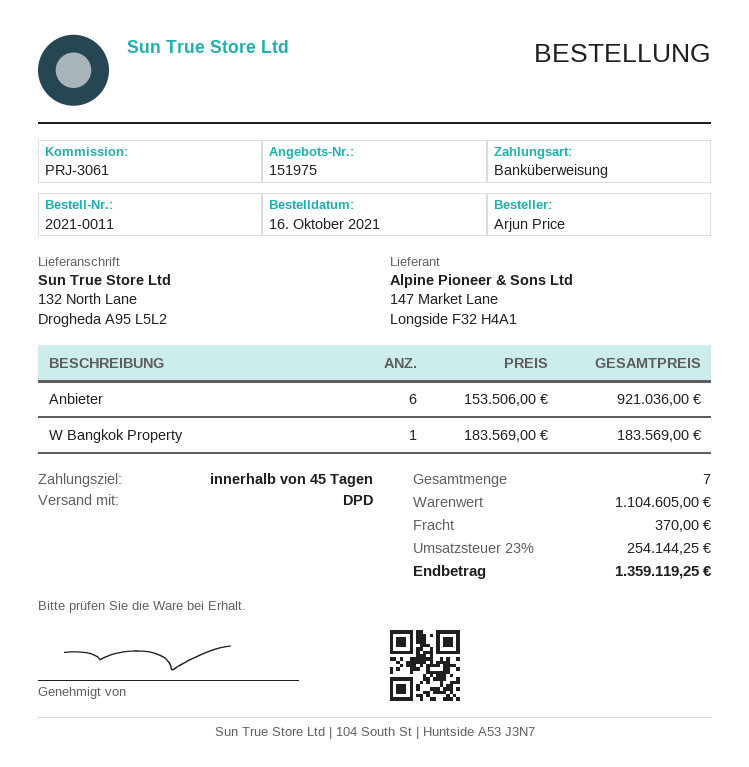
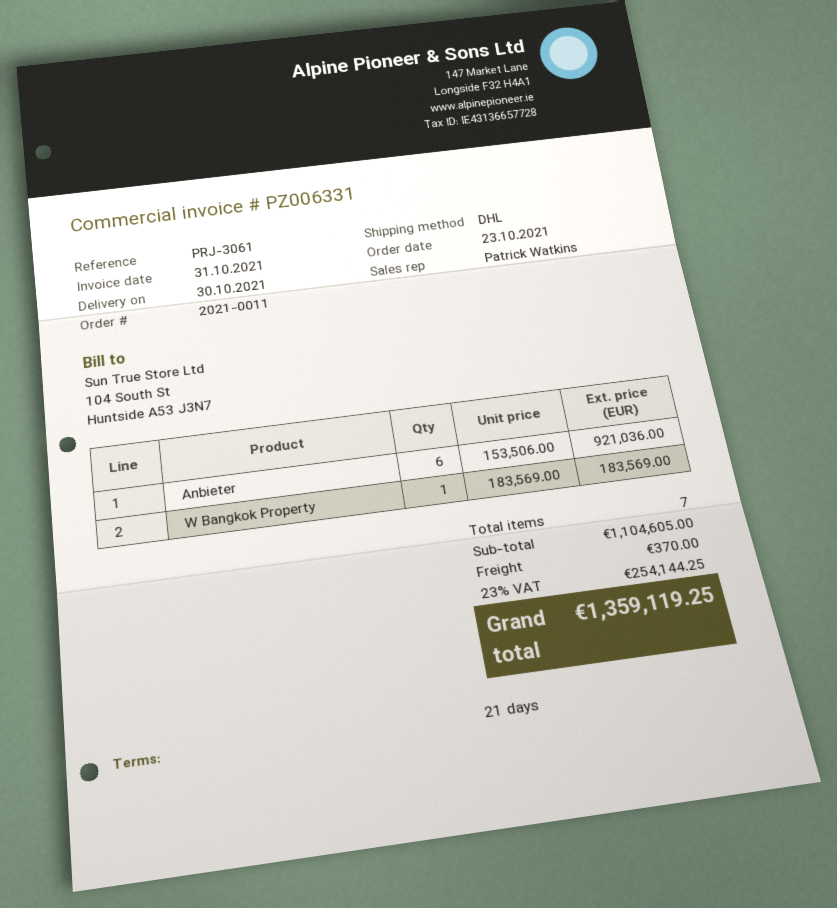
order date: 2021-10-16 -> 2021-10-23
payment terms: 45 days -> 21 days
shipping method: DPD -> DHL

